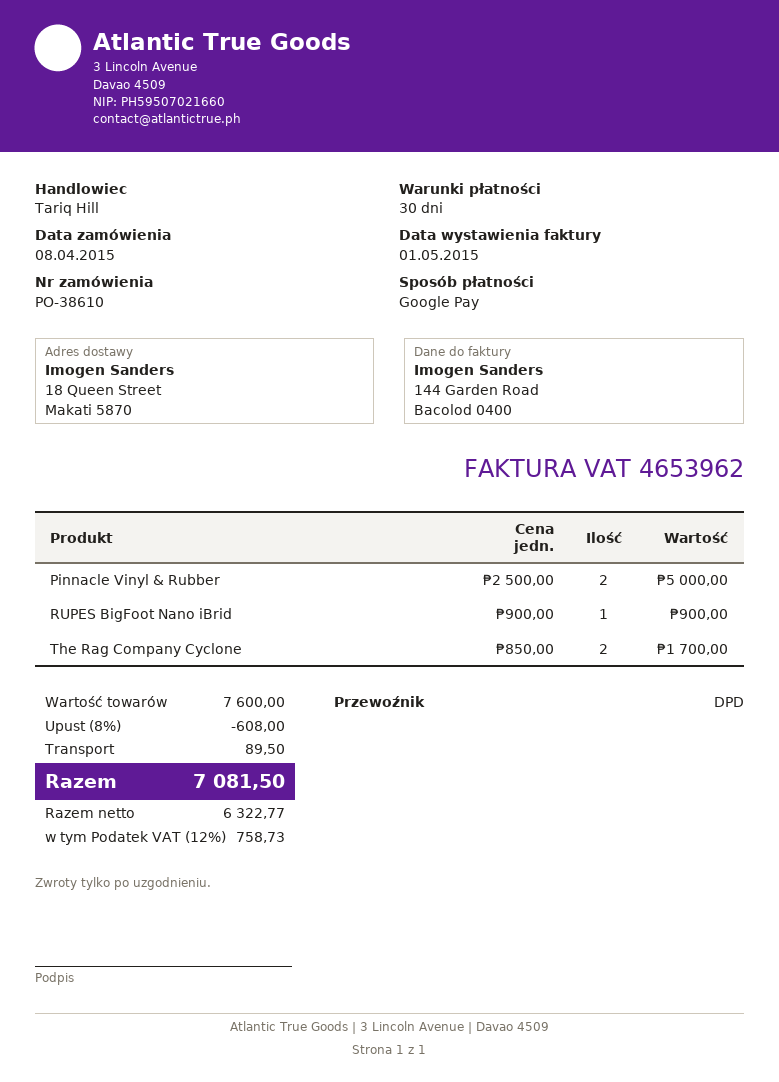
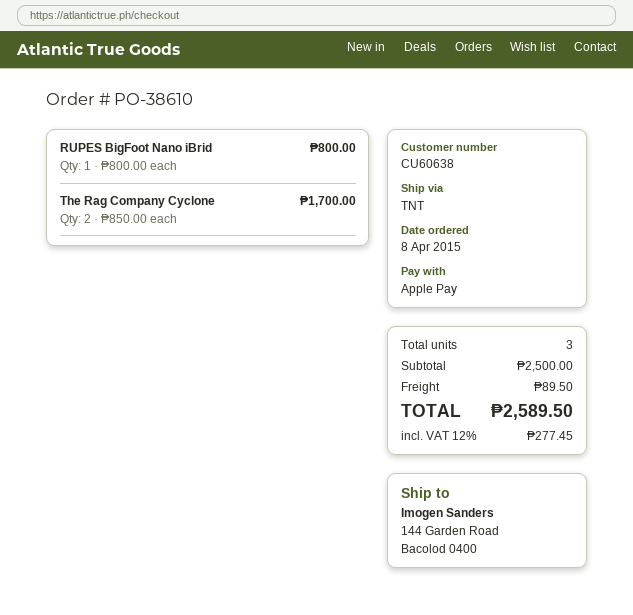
payment method: Google Pay -> Apple Pay
shipping method: DPD -> TNT
ship to: 18 Queen Street, Makati 5870 -> 144 Garden Road, Bacolod 0400
Pinnacle Vinyl & Rubber: 2 x 2500.00 = 5000.00 -> none
RUPES BigFoot Nano iBrid: 1 x 900.00 = 900.00 -> 1 x 800.00 = 800.00
subtotal: 7600.00 -> 2500.00
discount: 8% = 608.00 -> none
tax: 12% = 758.73 -> 12% = 277.45
total: 7081.50 -> 2589.50

